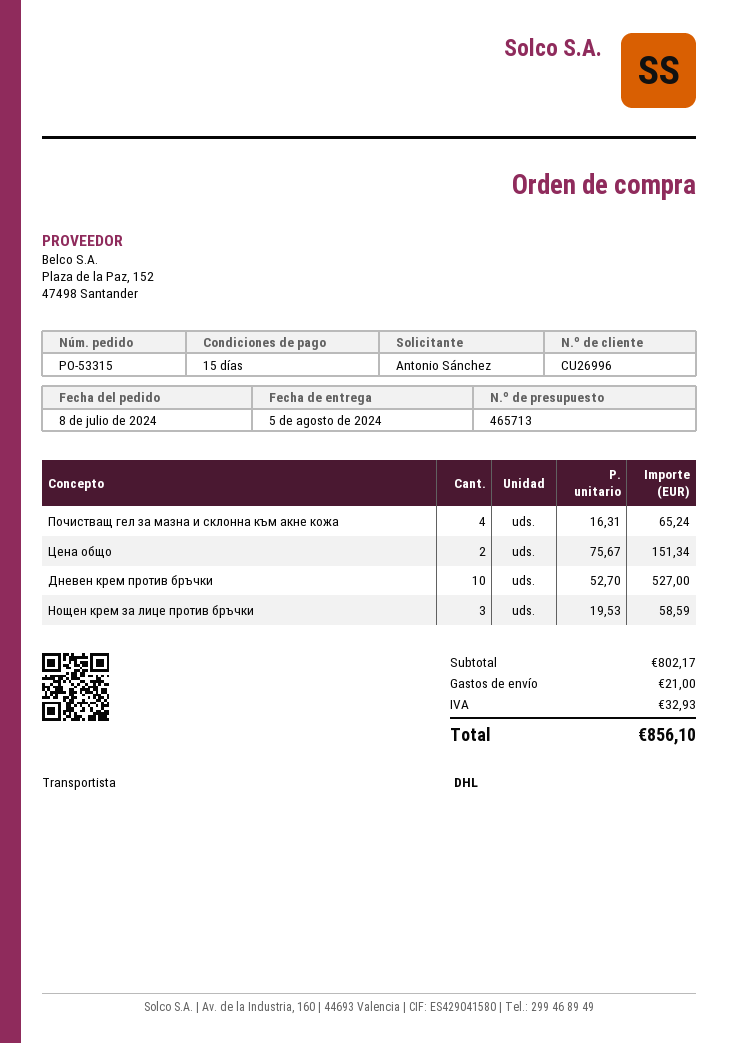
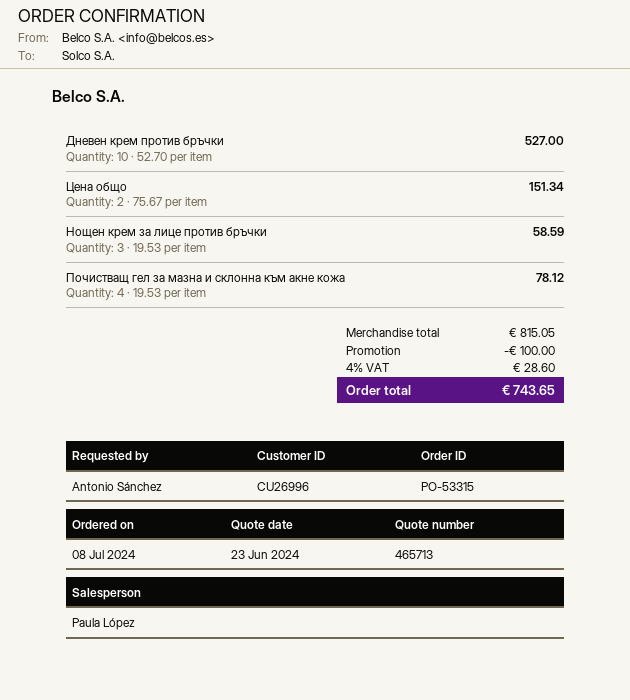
Почистващ гел за мазна и склонна към акне кожа: 4 x 16.31 = 65.24 -> 4 x 19.53 = 78.12
subtotal: 802.17 -> 815.05
discount: none -> 100.00
shipping: 21.00 -> none
tax: 32.93 -> 28.60
total: 856.10 -> 743.65

